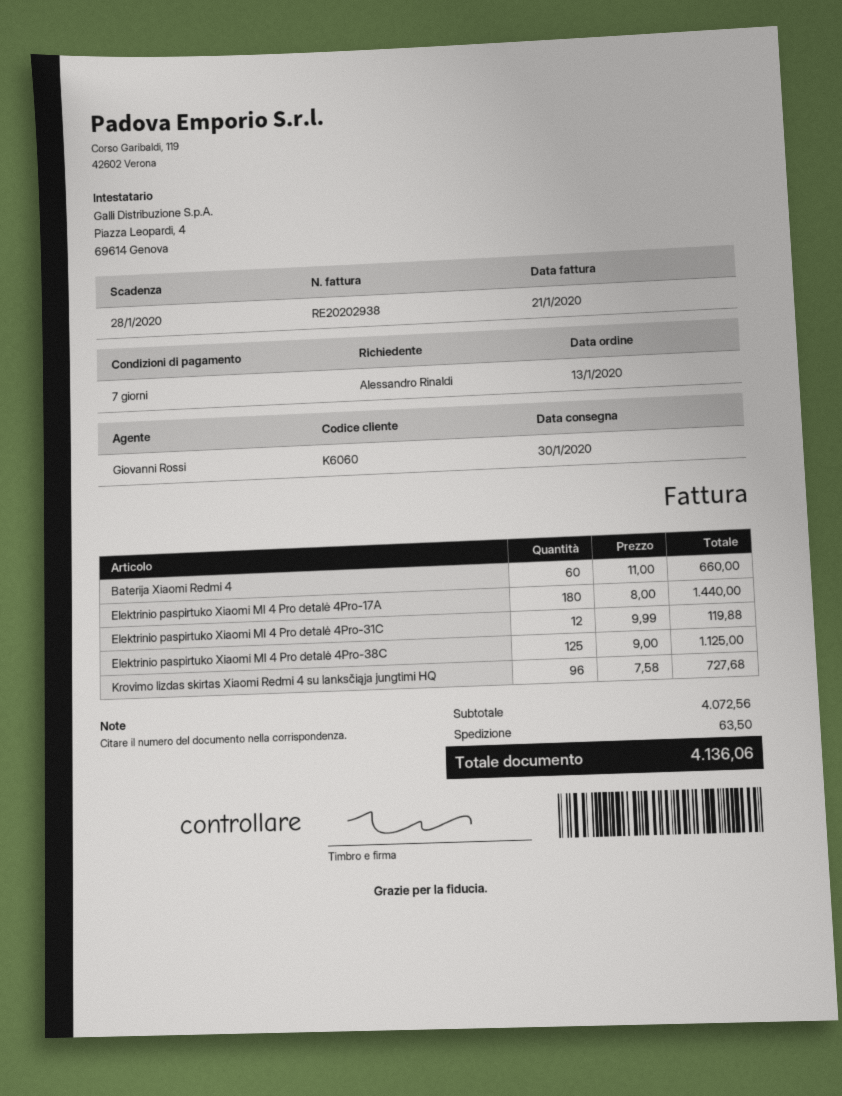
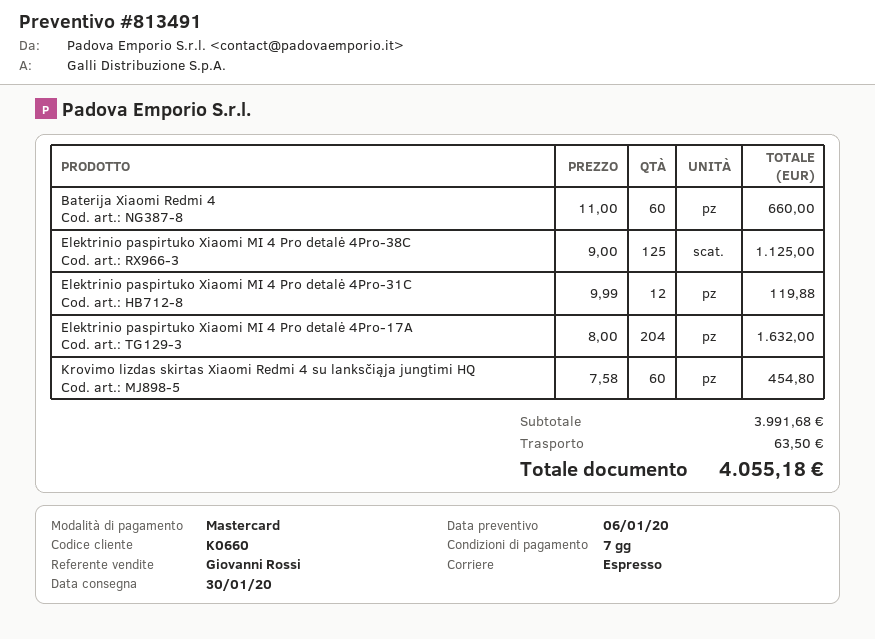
customer number: K6060 -> K0660
Elektrinio paspirtuko Xiaomi MI 4 Pro detalė 4Pro-17A: 180 x 8.00 = 1440.00 -> 204 x 8.00 = 1632.00
Krovimo lizdas skirtas Xiaomi Redmi 4 su lanksčiąja jungtimi HQ: 96 x 7.58 = 727.68 -> 60 x 7.58 = 454.80
subtotal: 4072.56 -> 3991.68
total: 4136.06 -> 4055.18

